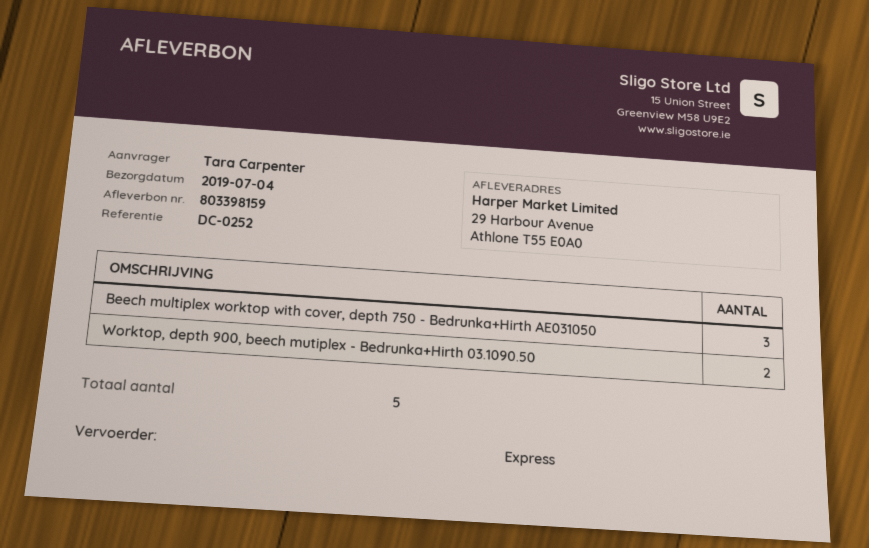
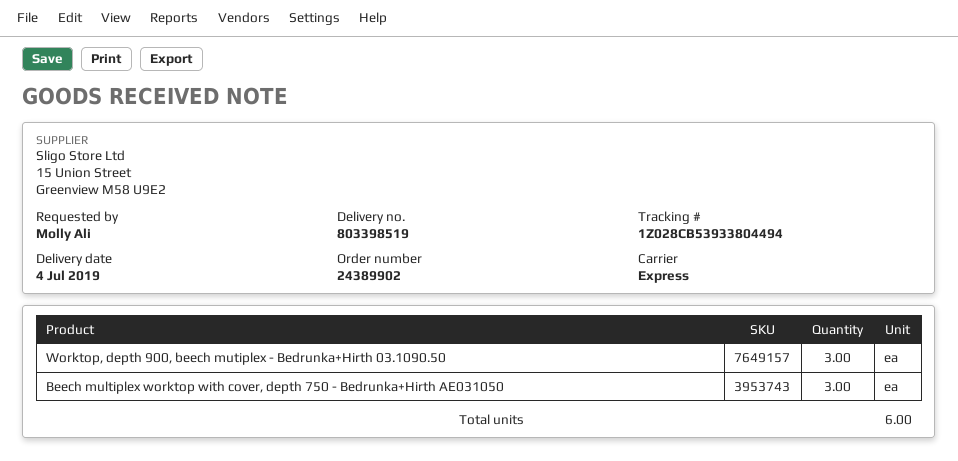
delivery note number: 803398159 -> 803398519
ordered by: Tara Carpenter -> Molly Ali
Worktop, depth 900, beech mutiplex - Bedrunka+Hirth 03.1090.50: 2 -> 3
total quantity: 5 -> 6

